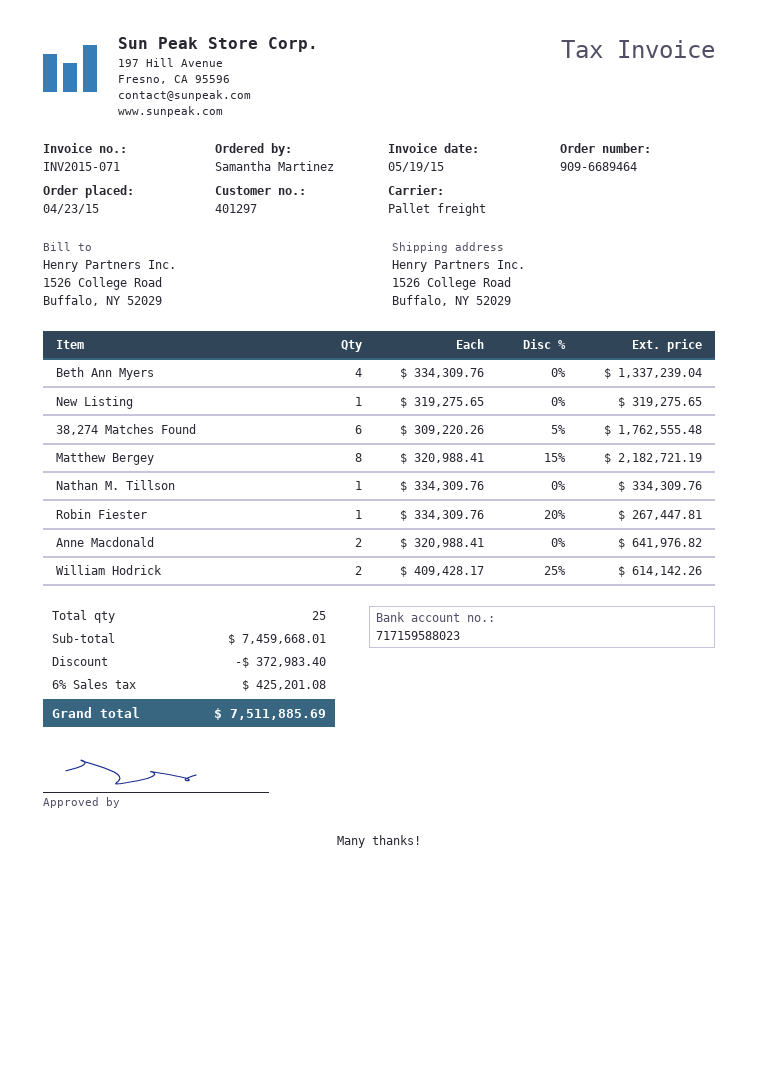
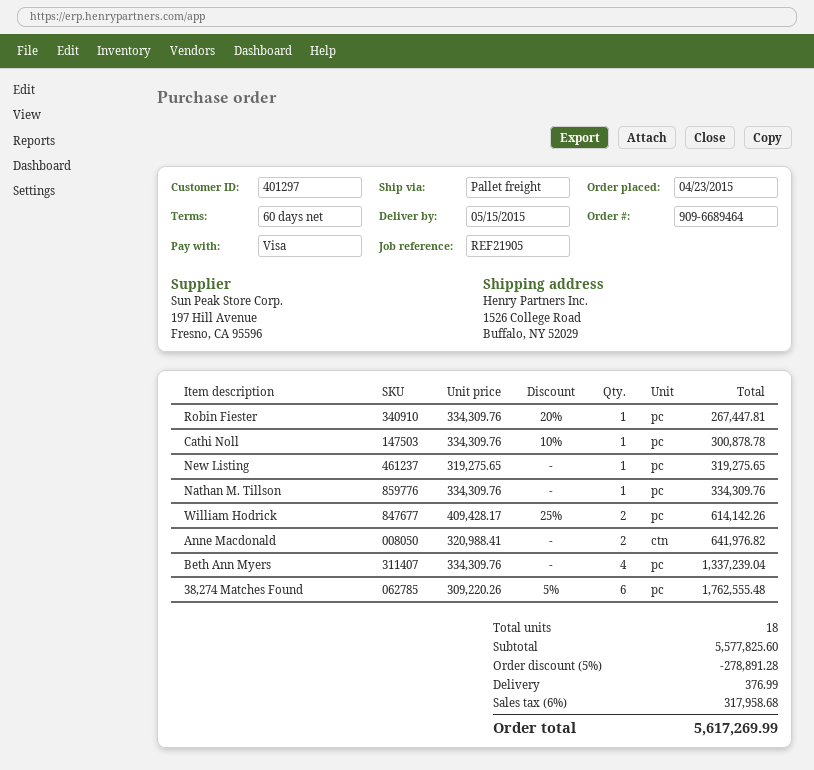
Matthew Bergey: 8 x 320988.41 - 15% = 2182721.19 -> none
Cathi Noll: none -> 1 x 334309.76 - 10% = 300878.78
total quantity: 25 -> 18
subtotal: 7459668.01 -> 5577825.60
discount: 372983.40 -> 278891.28
shipping: none -> 376.99
tax: 6% = 425201.08 -> 6% = 317958.68
total: 7511885.69 -> 5617269.99

